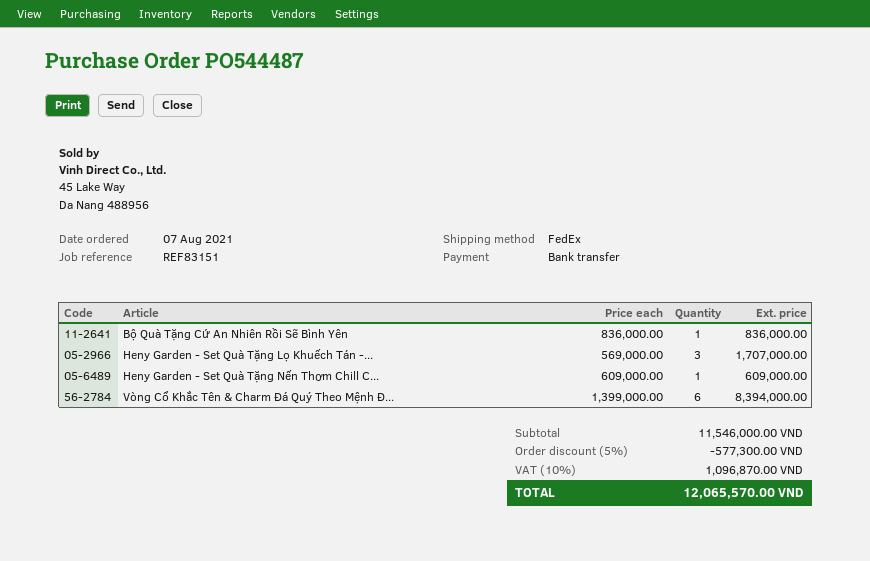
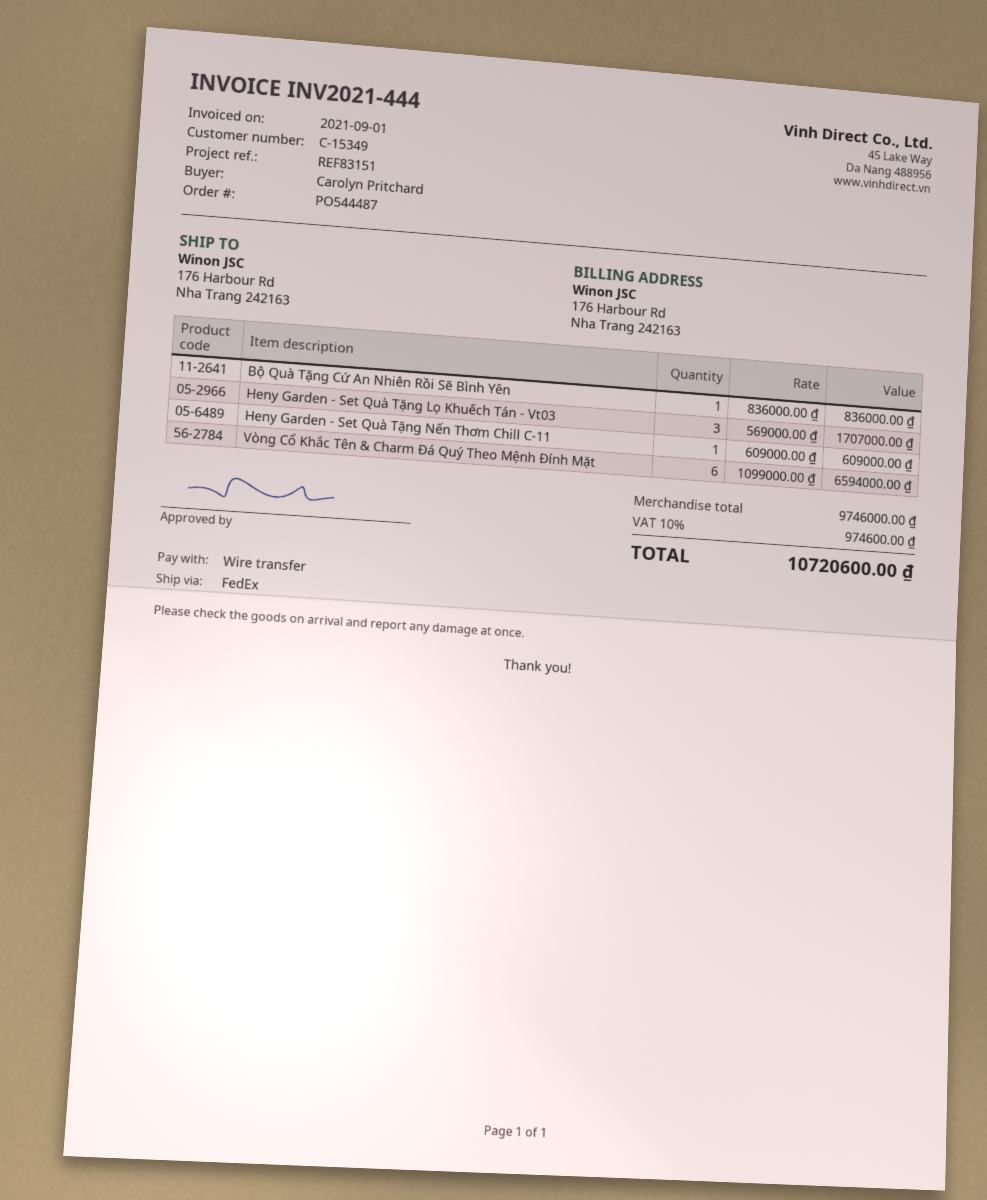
Vòng Cổ Khắc Tên & Charm Đá Quý Theo Mệnh Đ...: 6 x 1399000.00 = 8394000.00 -> 6 x 1099000.00 = 6594000.00
subtotal: 11546000.00 -> 9746000.00
discount: 5% = 577300.00 -> none
tax: 10% = 1096870.00 -> 10% = 974600.00
total: 12065570.00 -> 10720600.00

